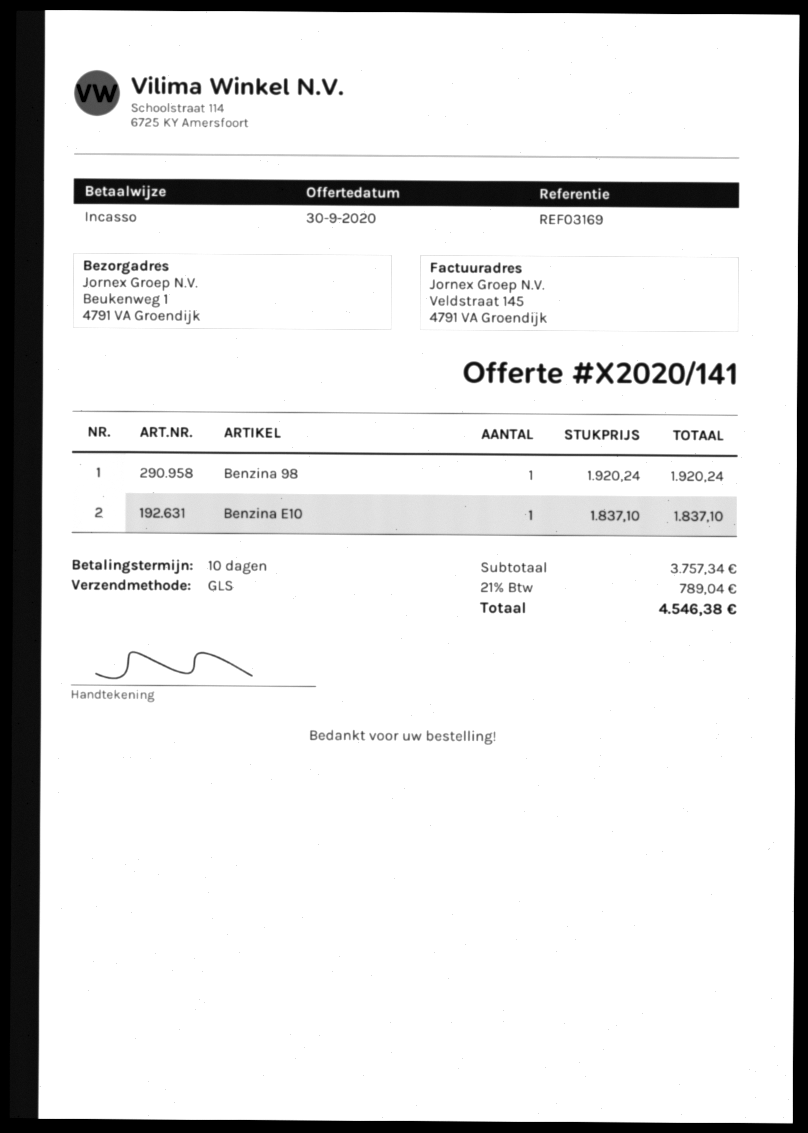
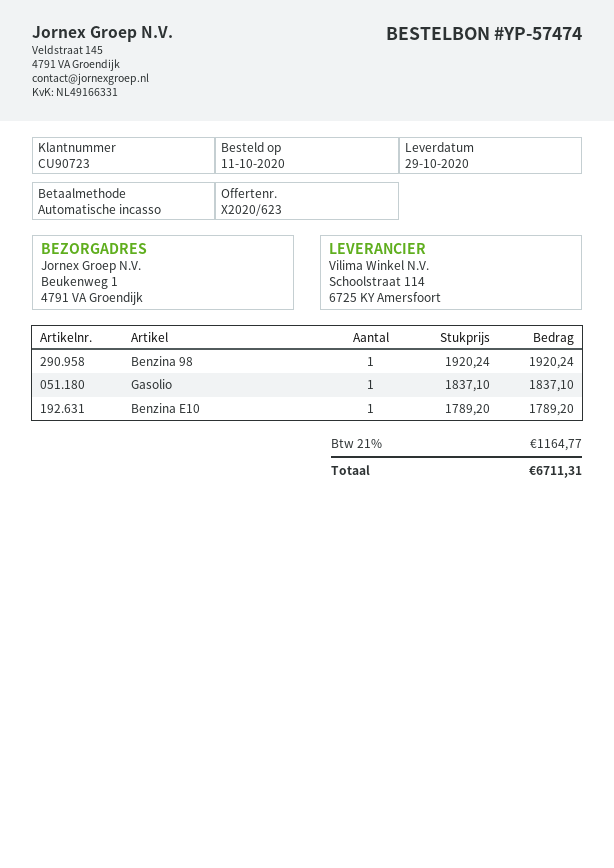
quote number: X2020/141 -> X2020/623
Benzina E10: 1 x 1837.10 = 1837.10 -> 1 x 1789.20 = 1789.20
Gasolio: none -> 1 x 1837.10 = 1837.10
tax: 21% = 789.04 -> 21% = 1164.77
total: 4546.38 -> 6711.31

